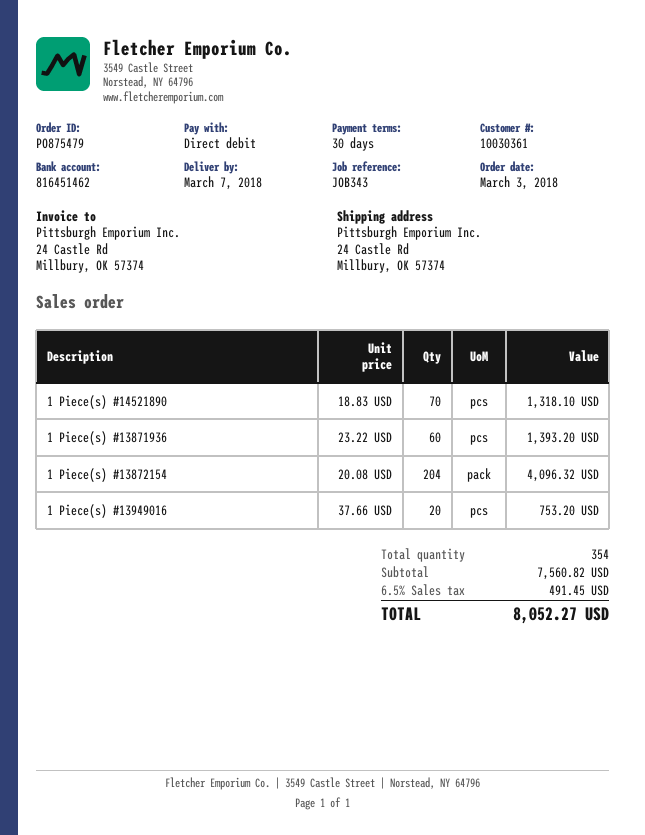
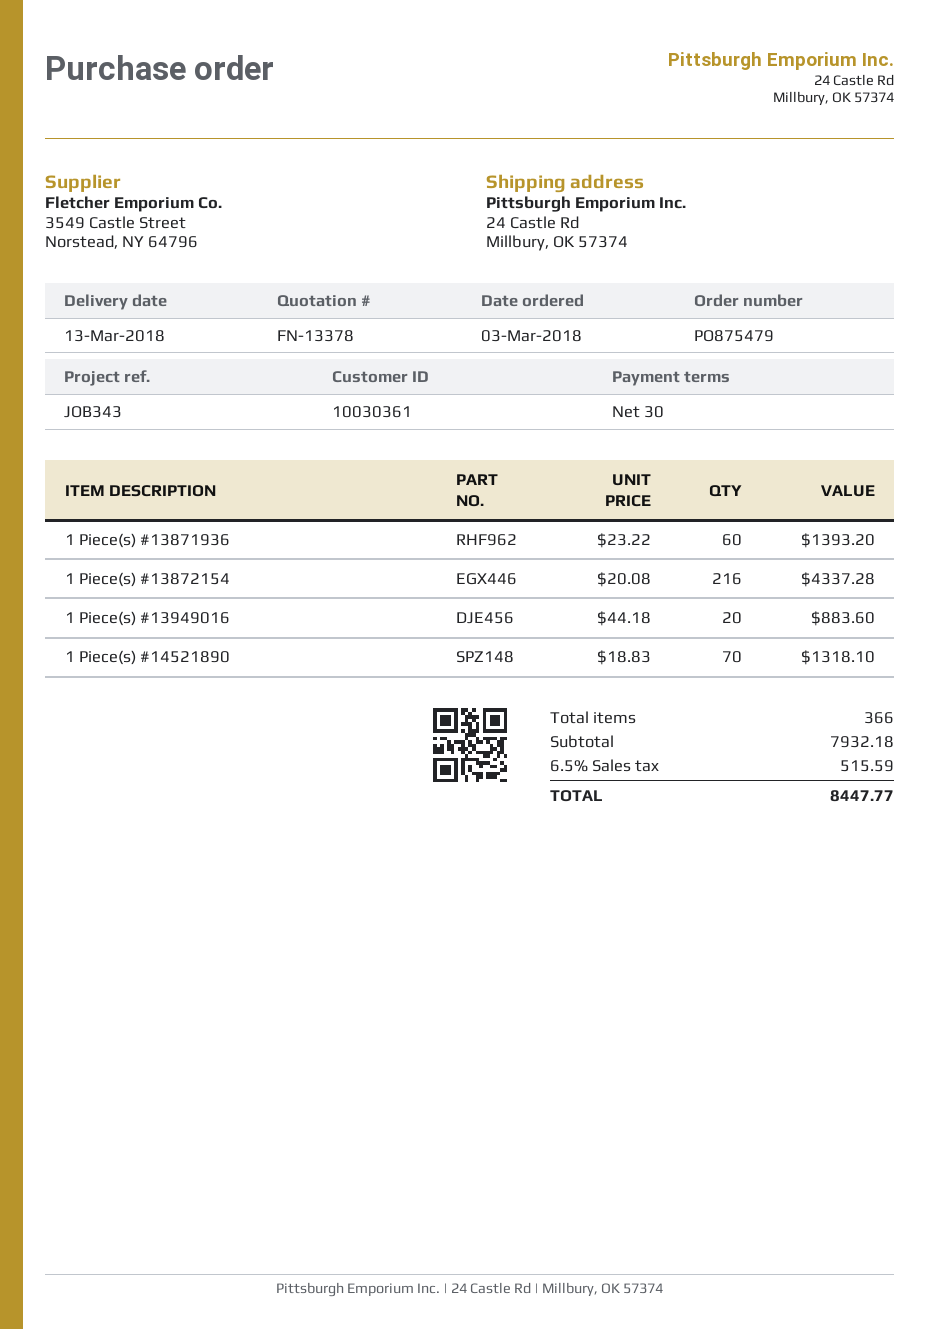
delivery date: 2018-03-07 -> 2018-03-13
1 Piece(s) #13872154: 204 x 20.08 = 4096.32 -> 216 x 20.08 = 4337.28
1 Piece(s) #13949016: 20 x 37.66 = 753.20 -> 20 x 44.18 = 883.60
total quantity: 354 -> 366
subtotal: 7560.82 -> 7932.18
tax: 6.5% = 491.45 -> 6.5% = 515.59
total: 8052.27 -> 8447.77

